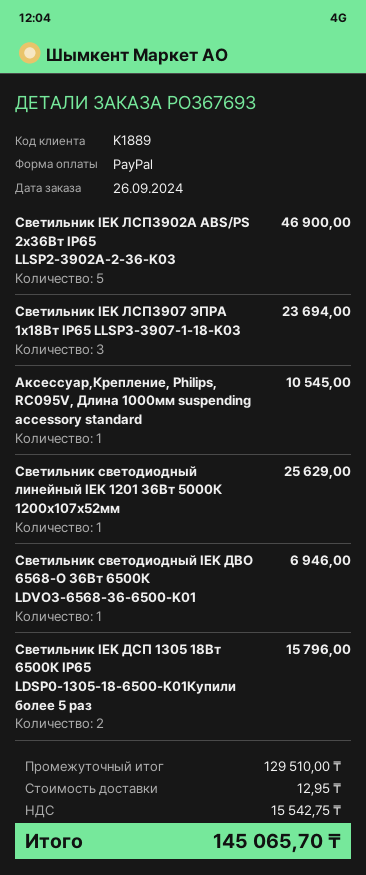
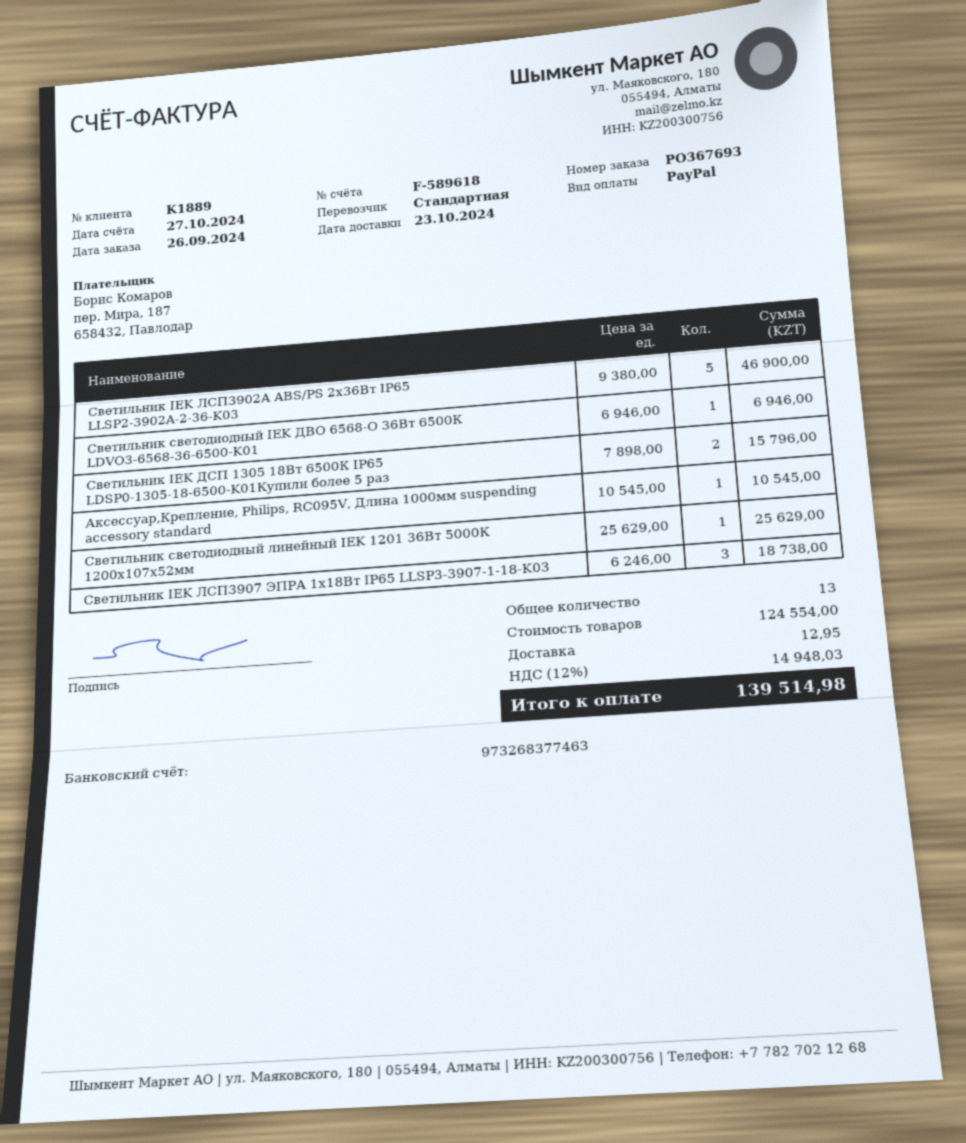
Светильник IEK ЛСП3907 ЭПРА 1х18Вт IP65 LLSP3-3907-1-18-K03: 3 for 23694.00 -> 3 for 18738.00
subtotal: 129510.00 -> 124554.00
tax: 15542.75 -> 14948.03
total: 145065.70 -> 139514.98

